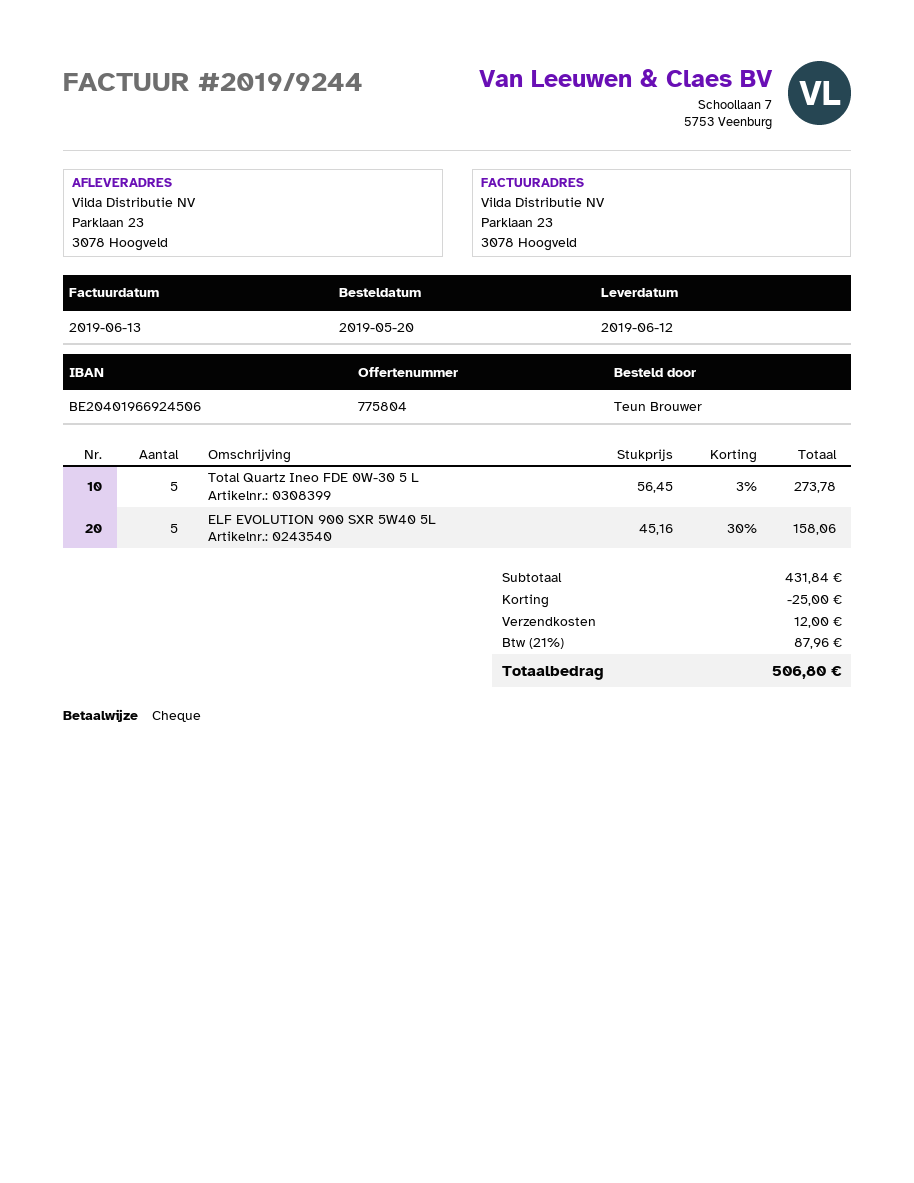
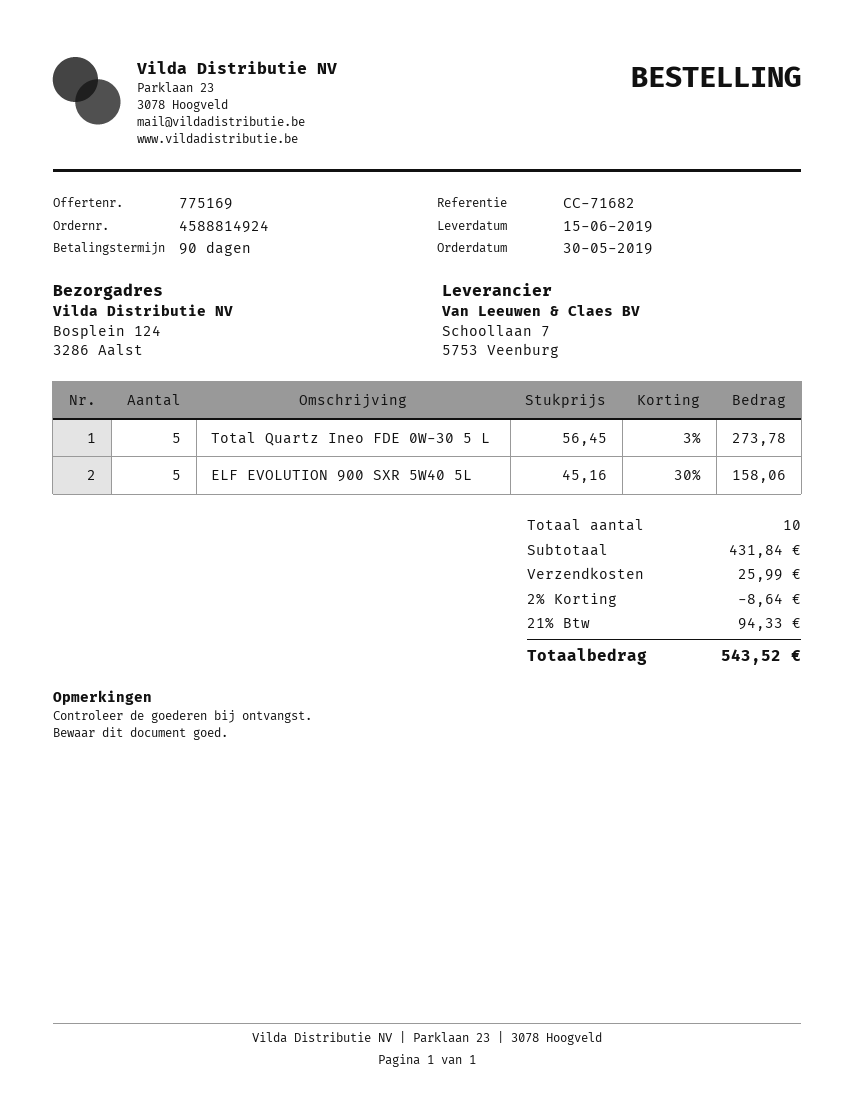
quote number: 775804 -> 775169
order date: 2019-05-20 -> 2019-05-30
delivery date: 2019-06-12 -> 2019-06-15
ship to: Parklaan 23, 3078 Hoogveld -> Bosplein 124, 3286 Aalst
discount: 25.00 -> 8.64
shipping: 12.00 -> 25.99
tax: 21% = 87.96 -> 21% = 94.33
total: 506.80 -> 543.52

